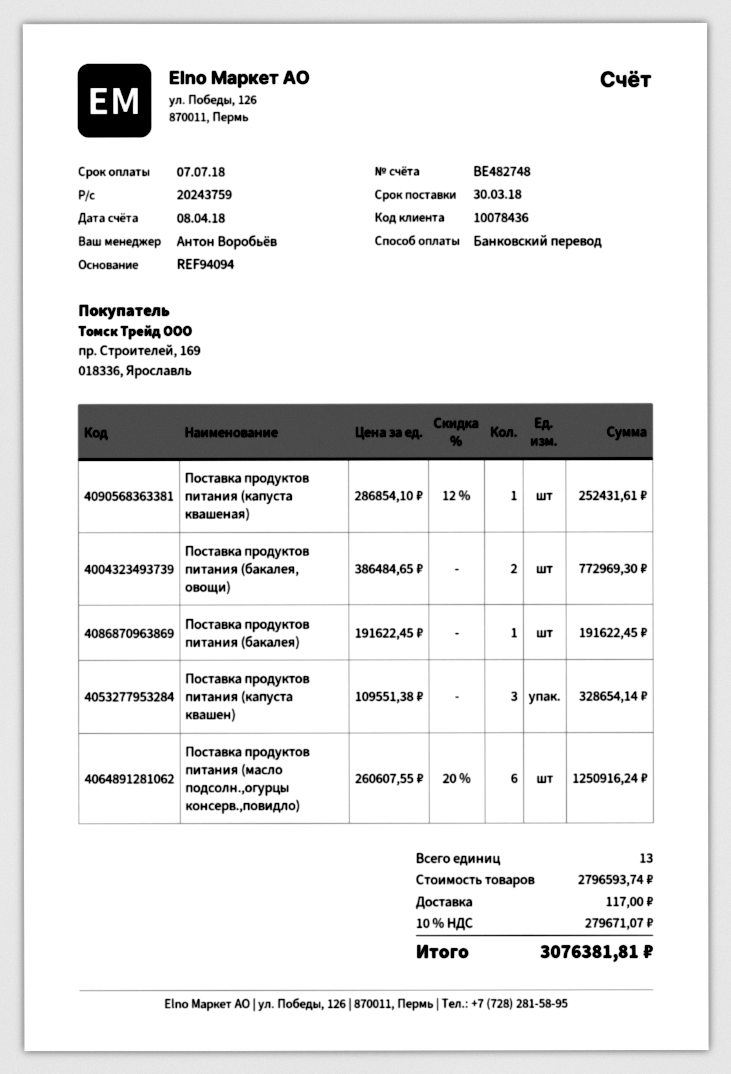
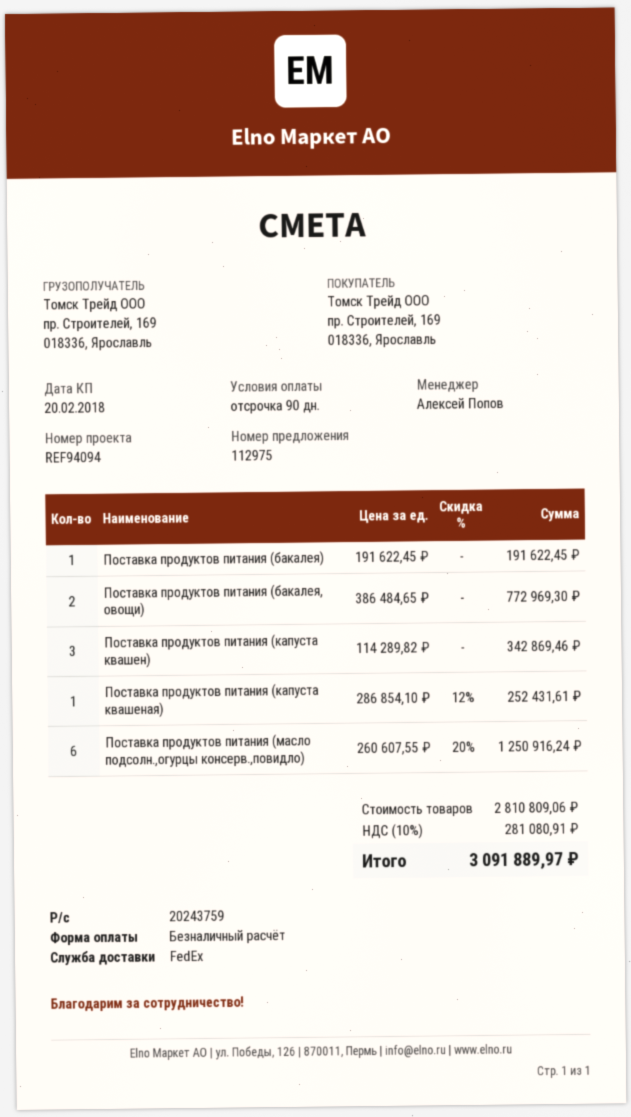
sales rep: Антон Воробьёв -> Алексей Попов
Поставка продуктов питания (капуста квашен): 3 x 109551.38 = 328654.14 -> 3 x 114289.82 = 342869.46
subtotal: 2796593.74 -> 2810809.06
shipping: 117.00 -> none
tax: 10% = 279671.07 -> 10% = 281080.91
total: 3076381.81 -> 3091889.97

